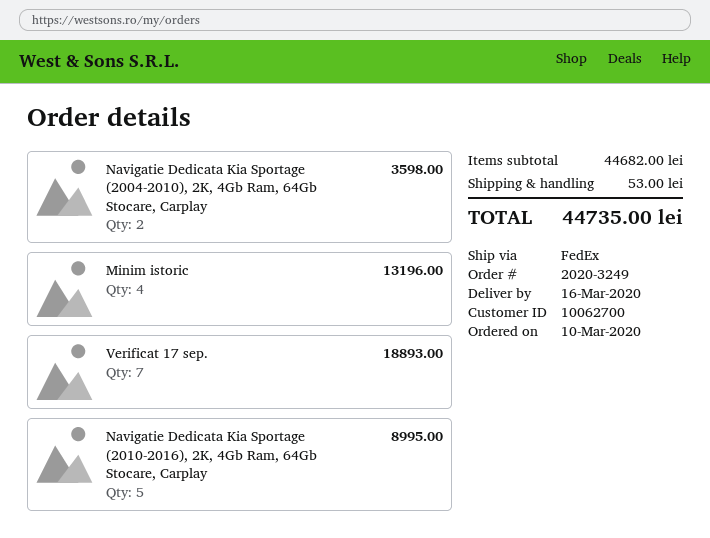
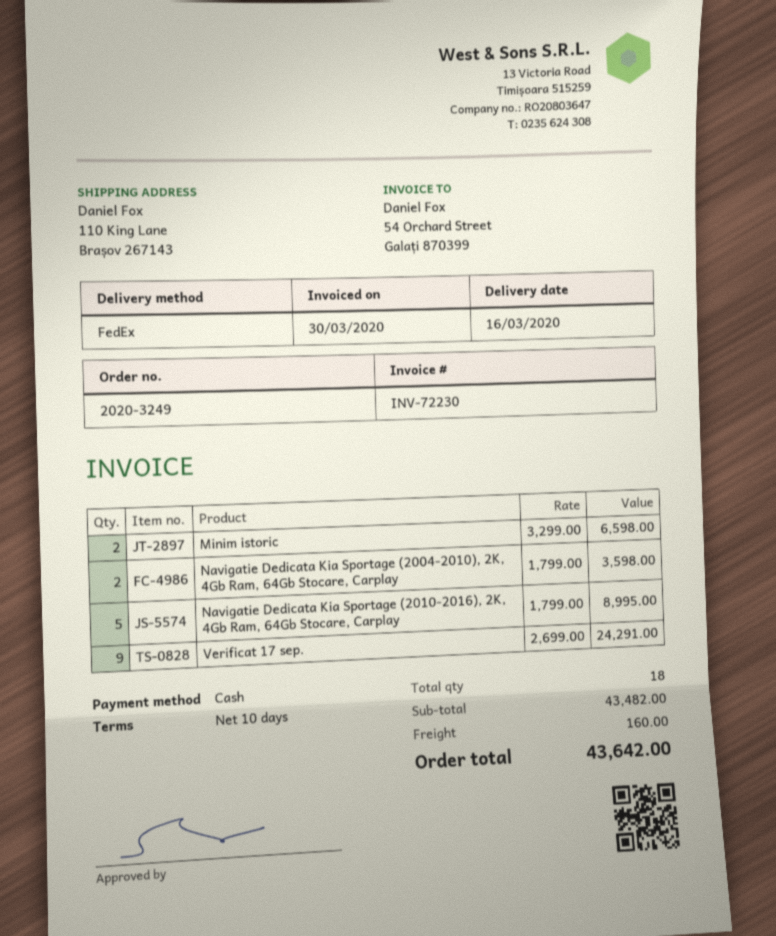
Minim istoric: 4 for 13196.00 -> 2 for 6598.00
Verificat 17 sep.: 7 for 18893.00 -> 9 for 24291.00
subtotal: 44682.00 -> 43482.00
shipping: 53.00 -> 160.00
total: 44735.00 -> 43642.00

